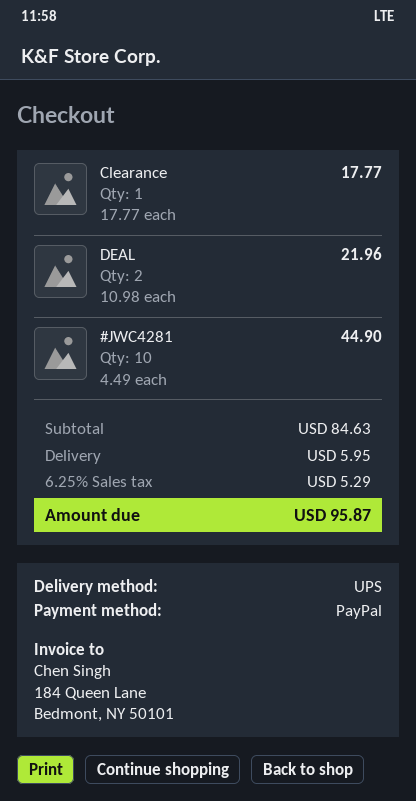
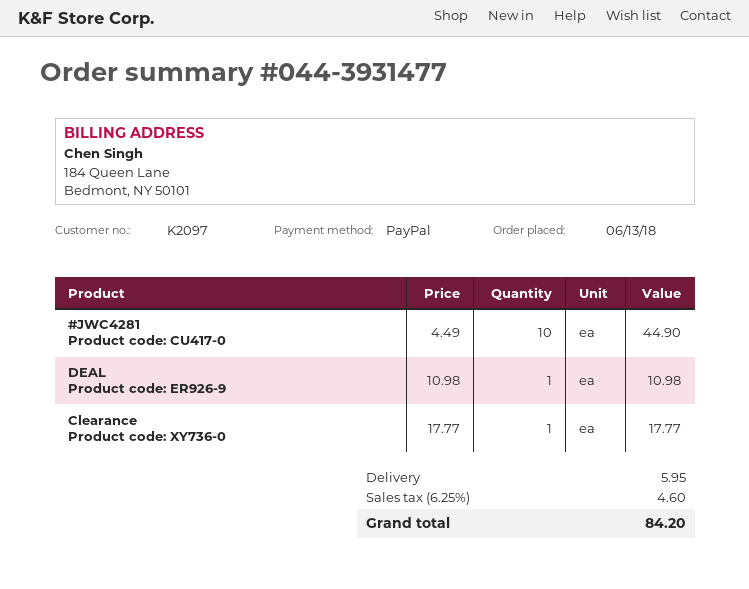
DEAL: 2 x 10.98 = 21.96 -> 1 x 10.98 = 10.98
tax: 6.25% = 5.29 -> 6.25% = 4.60
total: 95.87 -> 84.20

